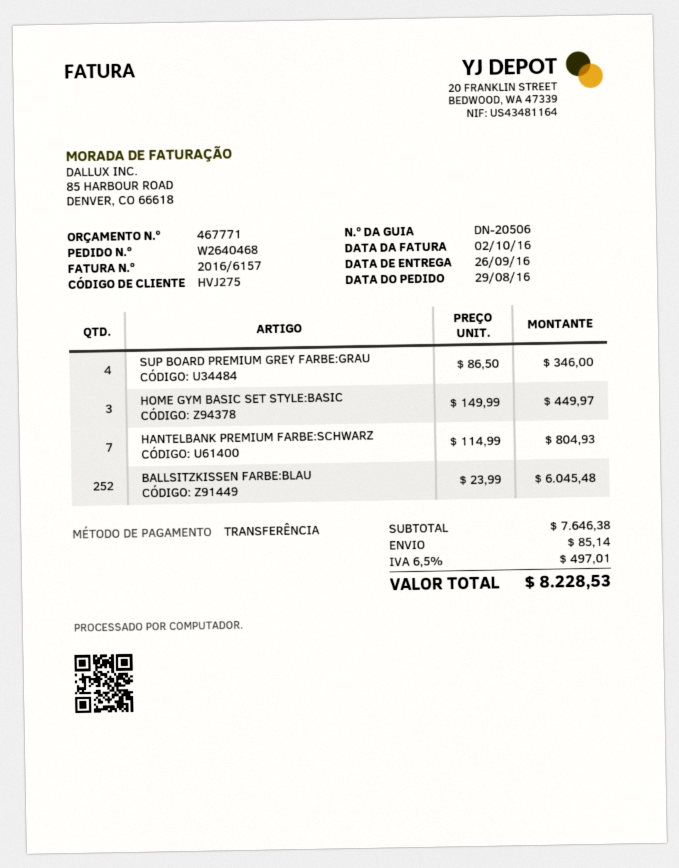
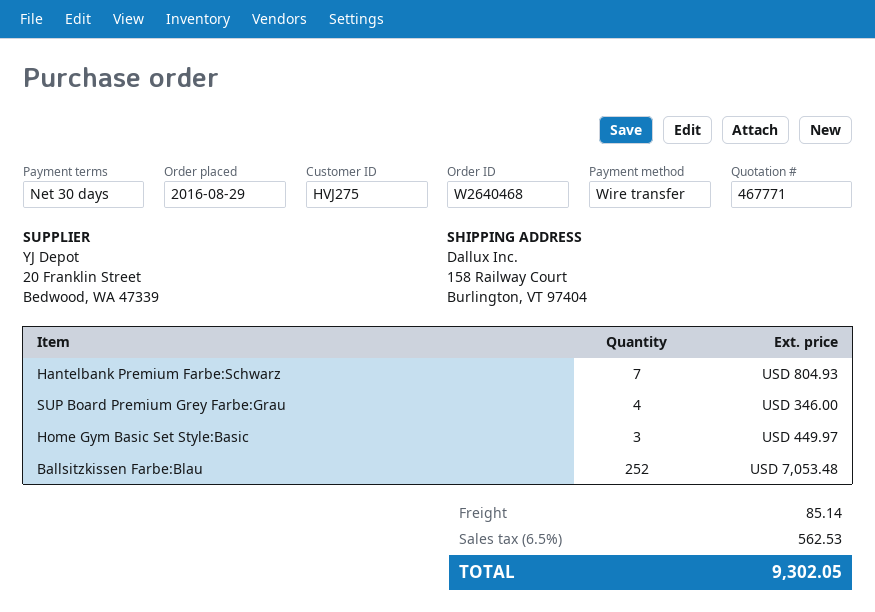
BALLSITZKISSEN FARBE:BLAU: 252 for 6045.48 -> 252 for 7053.48
tax: 6.5% = 497.01 -> 6.5% = 562.53
total: 8228.53 -> 9302.05

